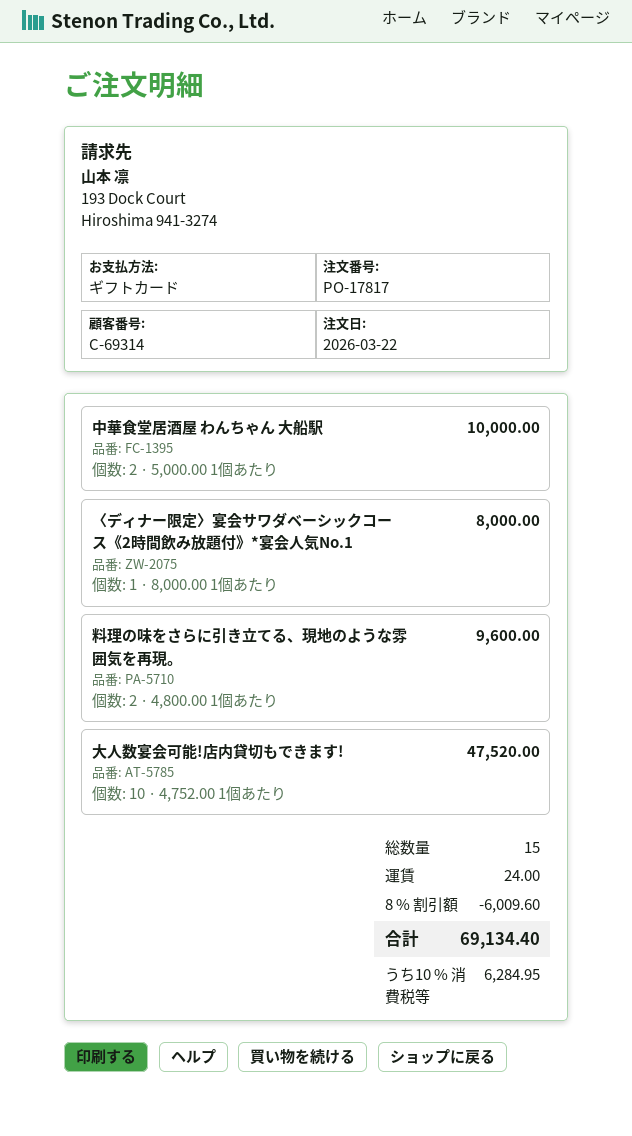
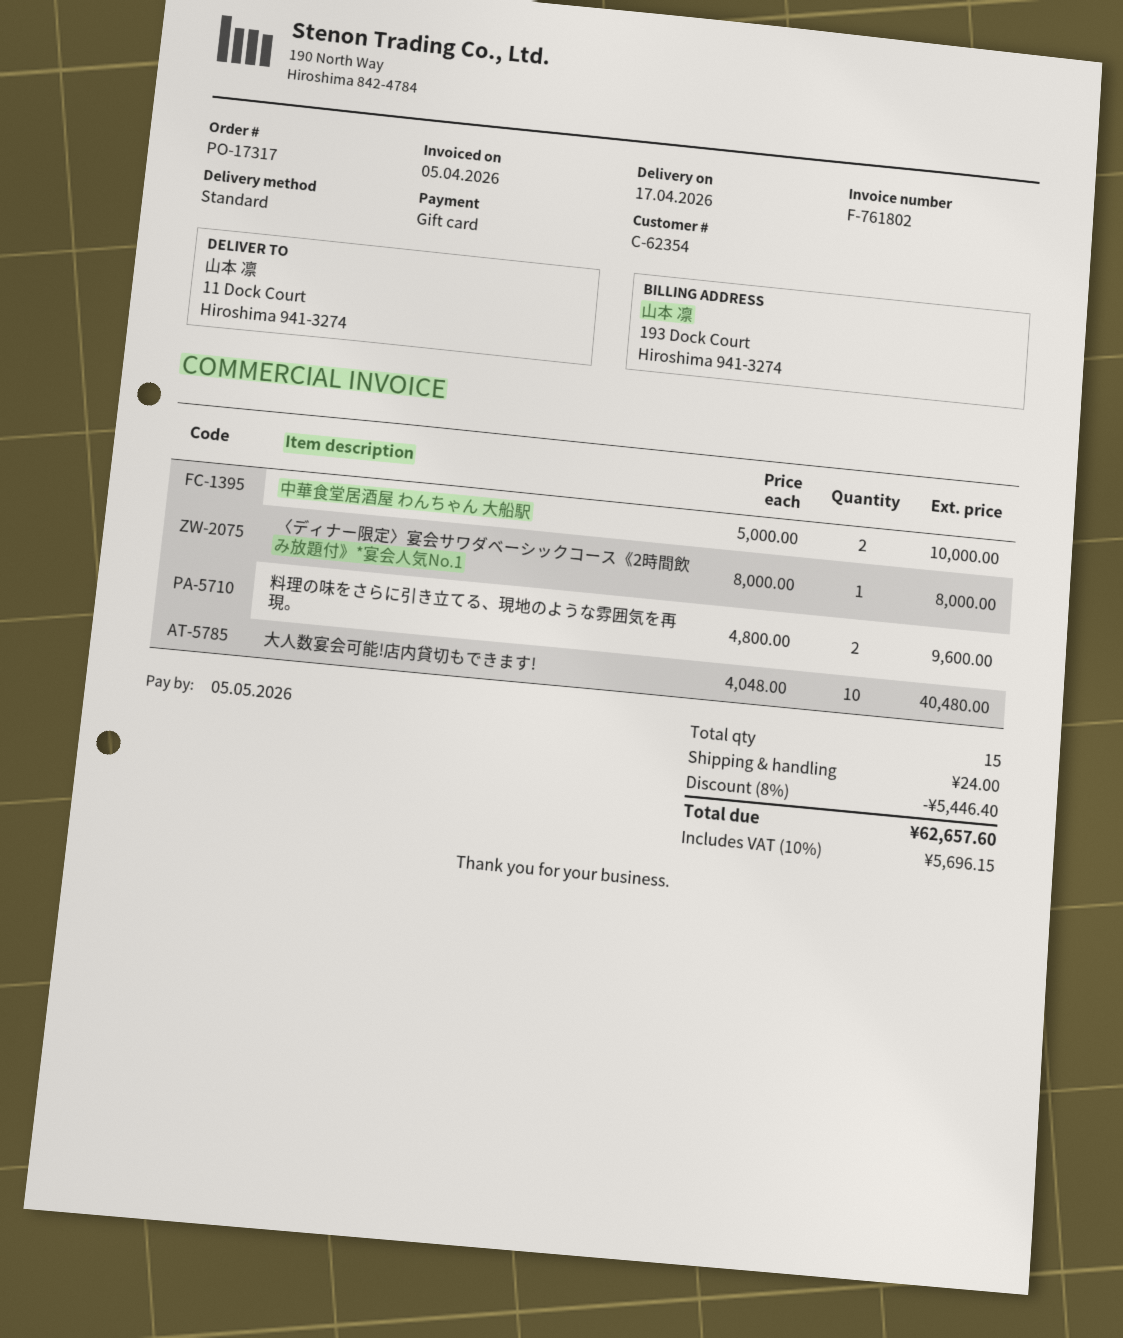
order number: PO-17817 -> PO-17317
customer number: C-69314 -> C-62354
大人数宴会可能!店内貸切もできます!: 10 x 4752.00 = 47520.00 -> 10 x 4048.00 = 40480.00
discount: 8% = 6009.60 -> 8% = 5446.40
tax: 10% = 6284.95 -> 10% = 5696.15
total: 69134.40 -> 62657.60

